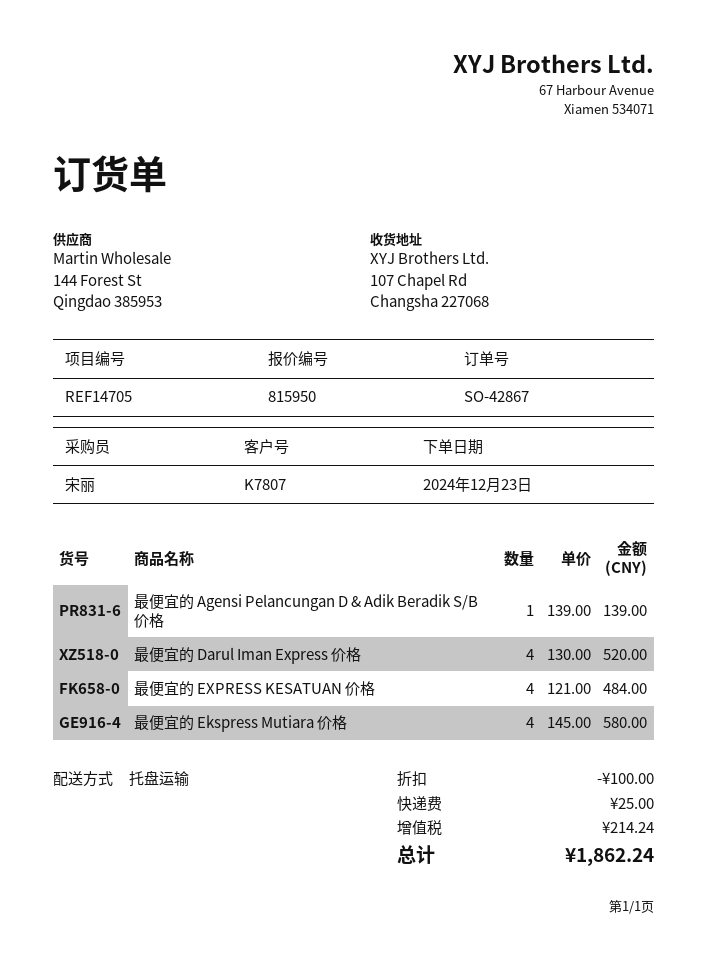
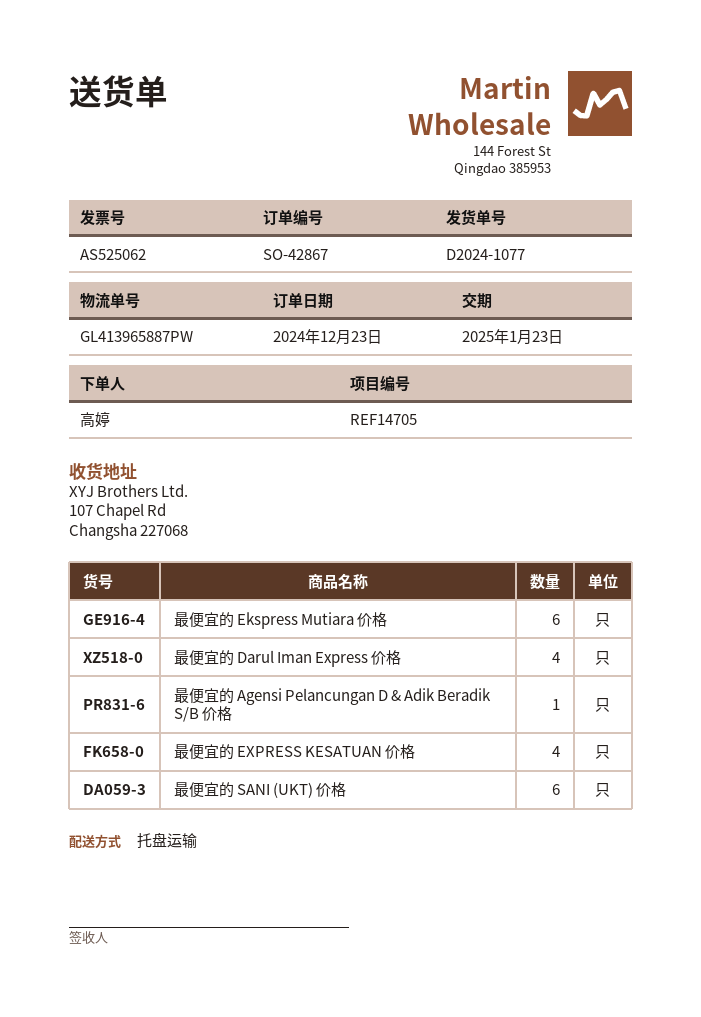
ordered by: 宋丽 -> 高婷
最便宜的 Ekspress Mutiara 价格: 4 -> 6
最便宜的 SANI (UKT) 价格: none -> 6

